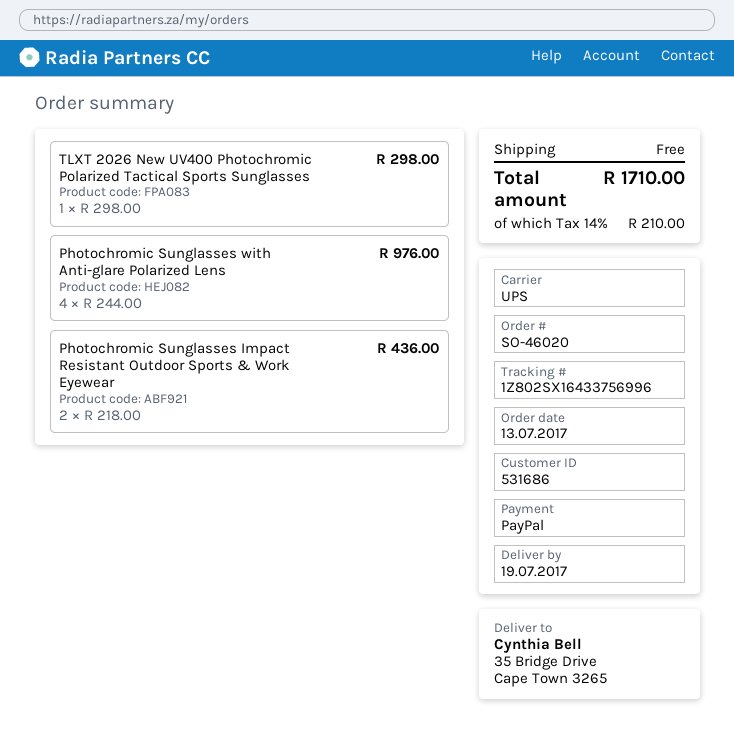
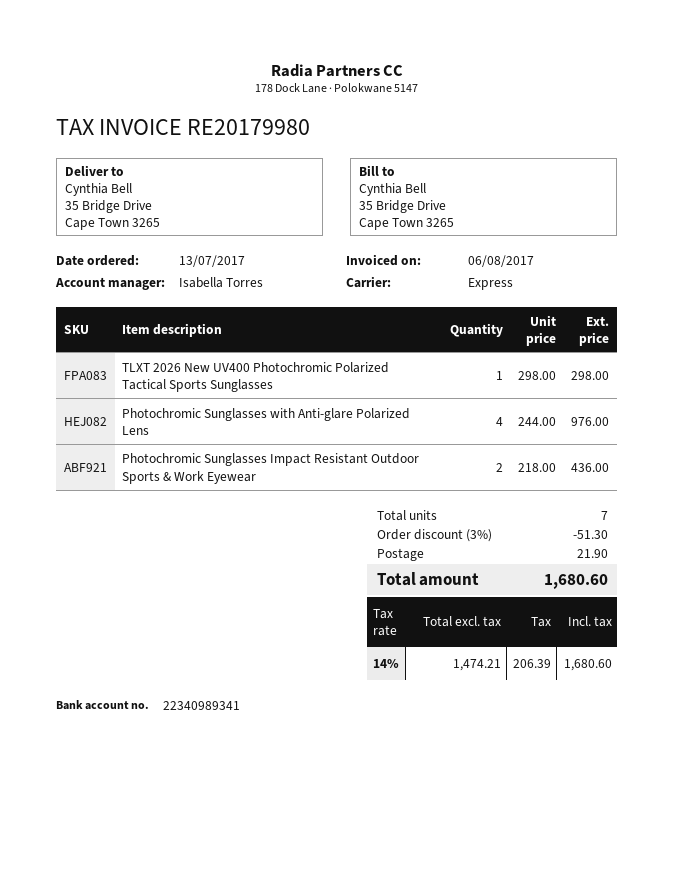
shipping method: UPS -> express
discount: none -> 3% = 51.30
shipping: 0.00 -> 21.90
tax: 14% = 210.00 -> 14% = 206.39
total: 1710.00 -> 1680.60

